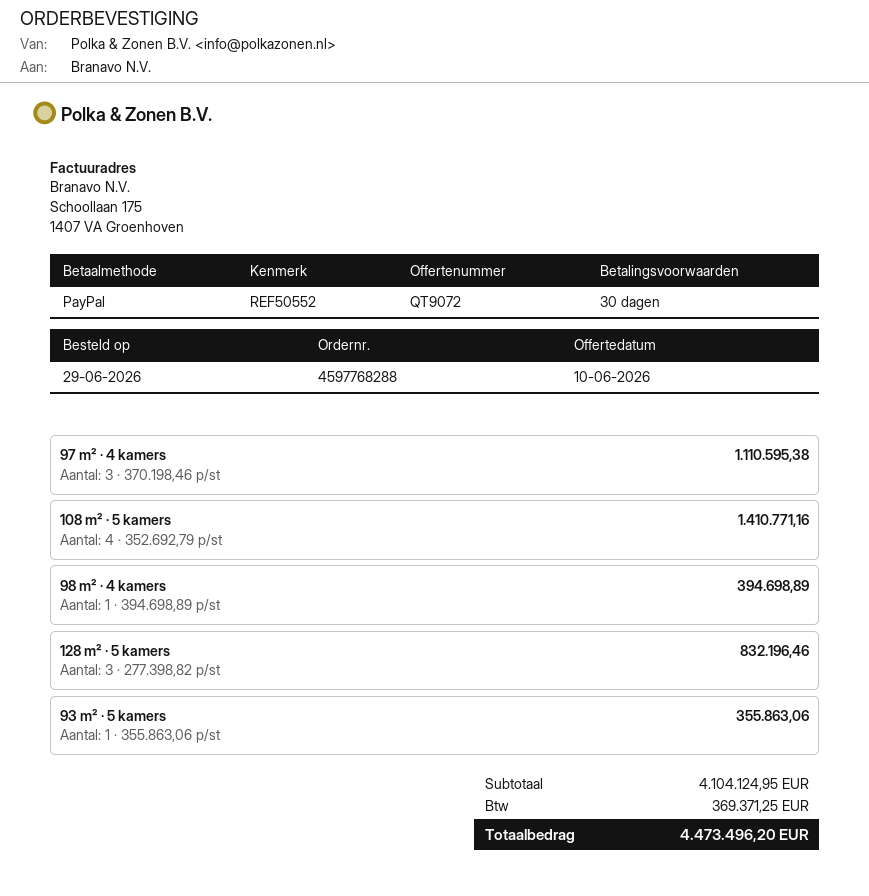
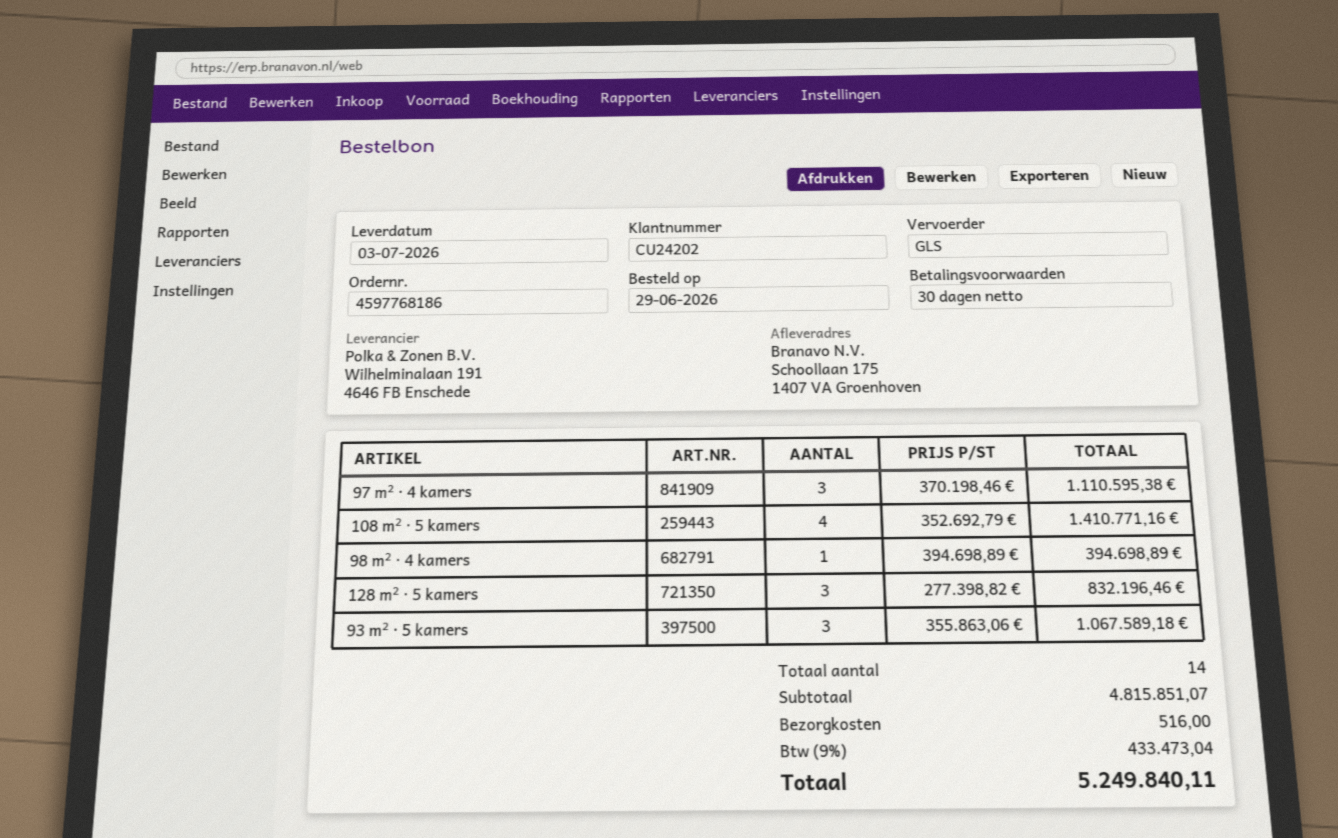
order number: 4597768288 -> 4597768186
93 m² · 5 kamers: 1 x 355863.06 = 355863.06 -> 3 x 355863.06 = 1067589.18
subtotal: 4104124.95 -> 4815851.07
shipping: none -> 516.00
tax: 369371.25 -> 433473.04
total: 4473496.20 -> 5249840.11

